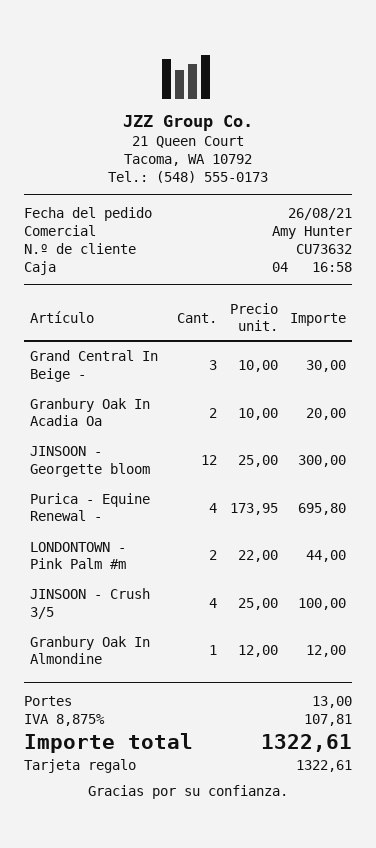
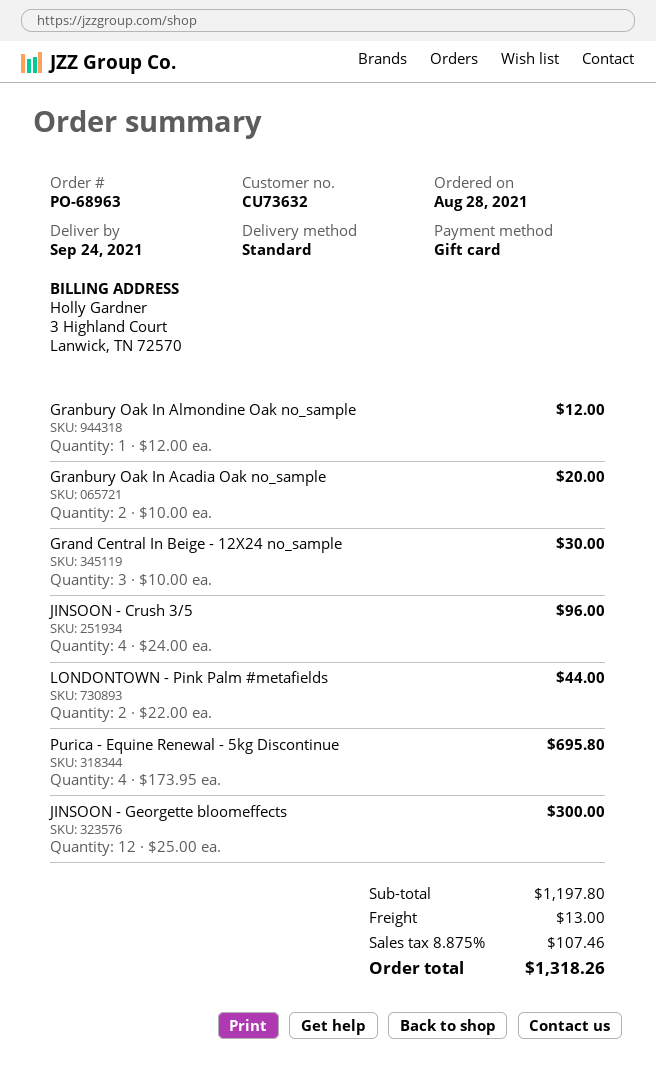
order date: 2021-08-26 -> 2021-08-28
JINSOON - Crush 3/5: 4 x 25.00 = 100.00 -> 4 x 24.00 = 96.00
tax: 8.875% = 107.81 -> 8.875% = 107.46
total: 1322.61 -> 1318.26

